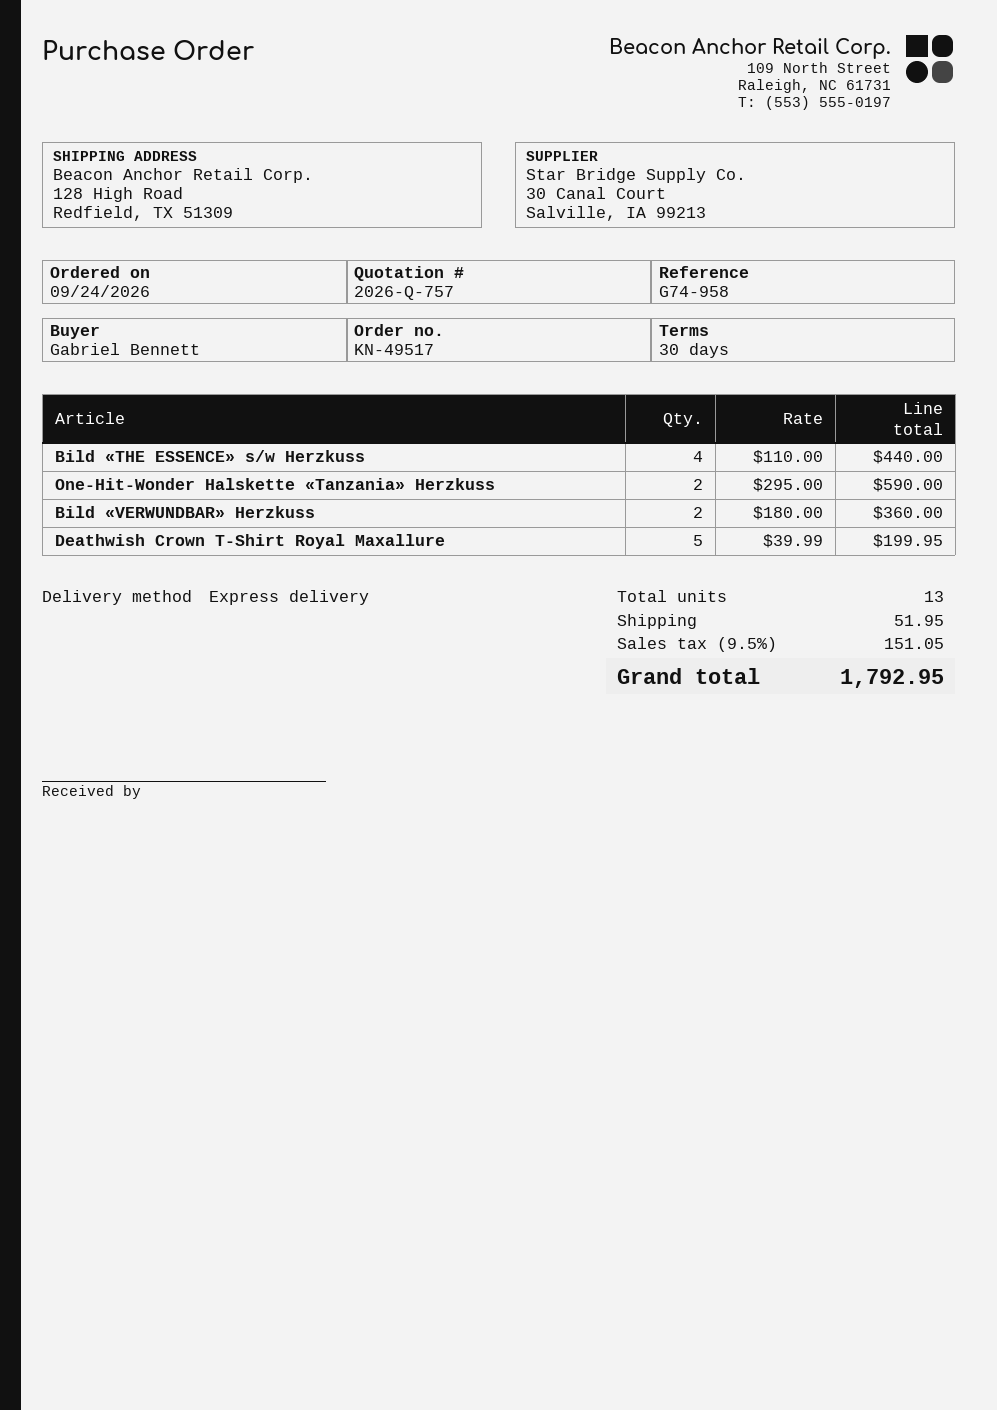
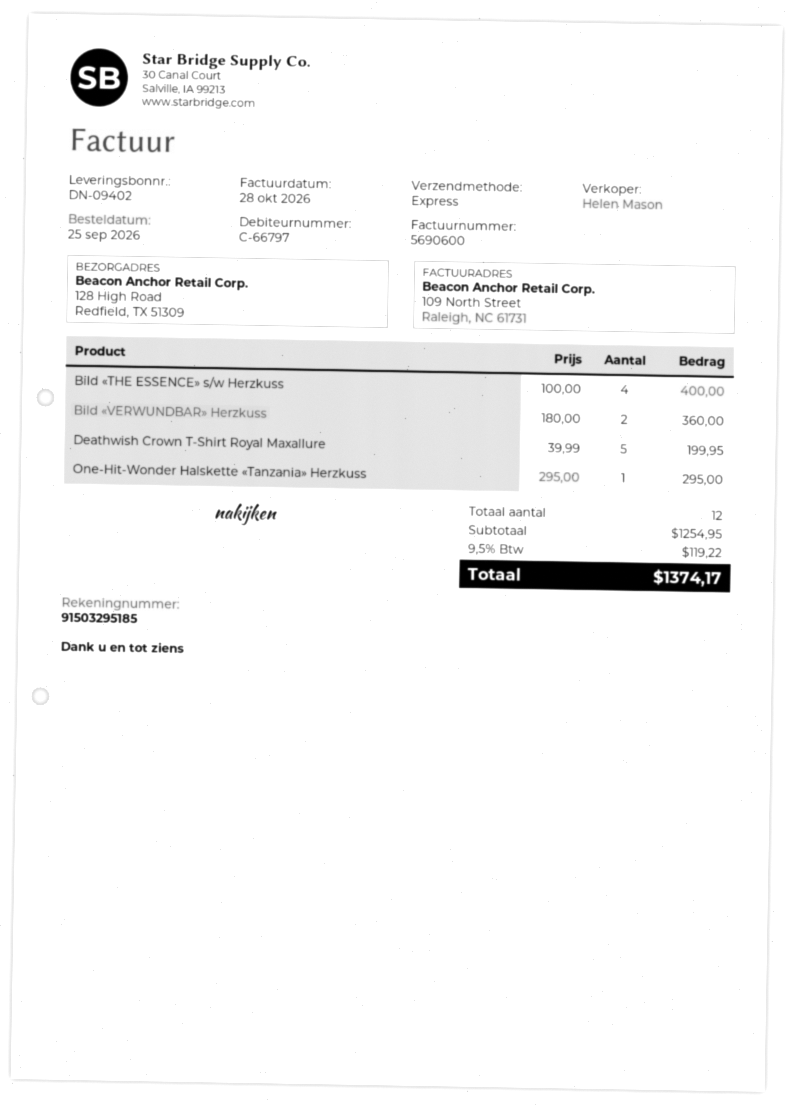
order date: 2026-09-24 -> 2026-09-25
Bild «THE ESSENCE» s/w Herzkuss: 4 x 110.00 = 440.00 -> 4 x 100.00 = 400.00
One-Hit-Wonder Halskette «Tanzania» Herzkuss: 2 x 295.00 = 590.00 -> 1 x 295.00 = 295.00
total quantity: 13 -> 12
shipping: 51.95 -> none
tax: 9.5% = 151.05 -> 9.5% = 119.22
total: 1792.95 -> 1374.17

